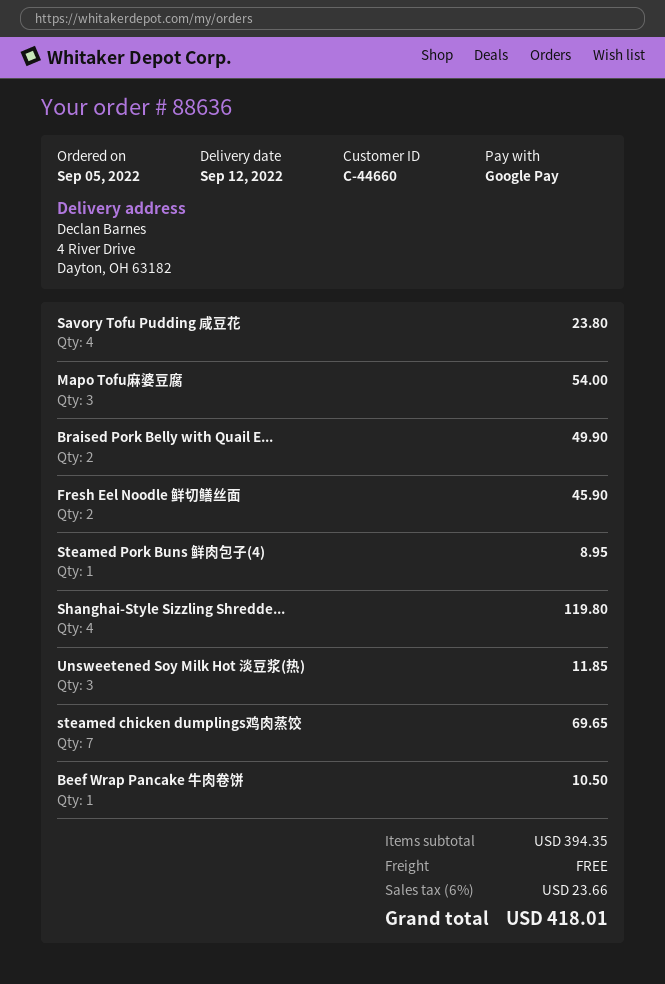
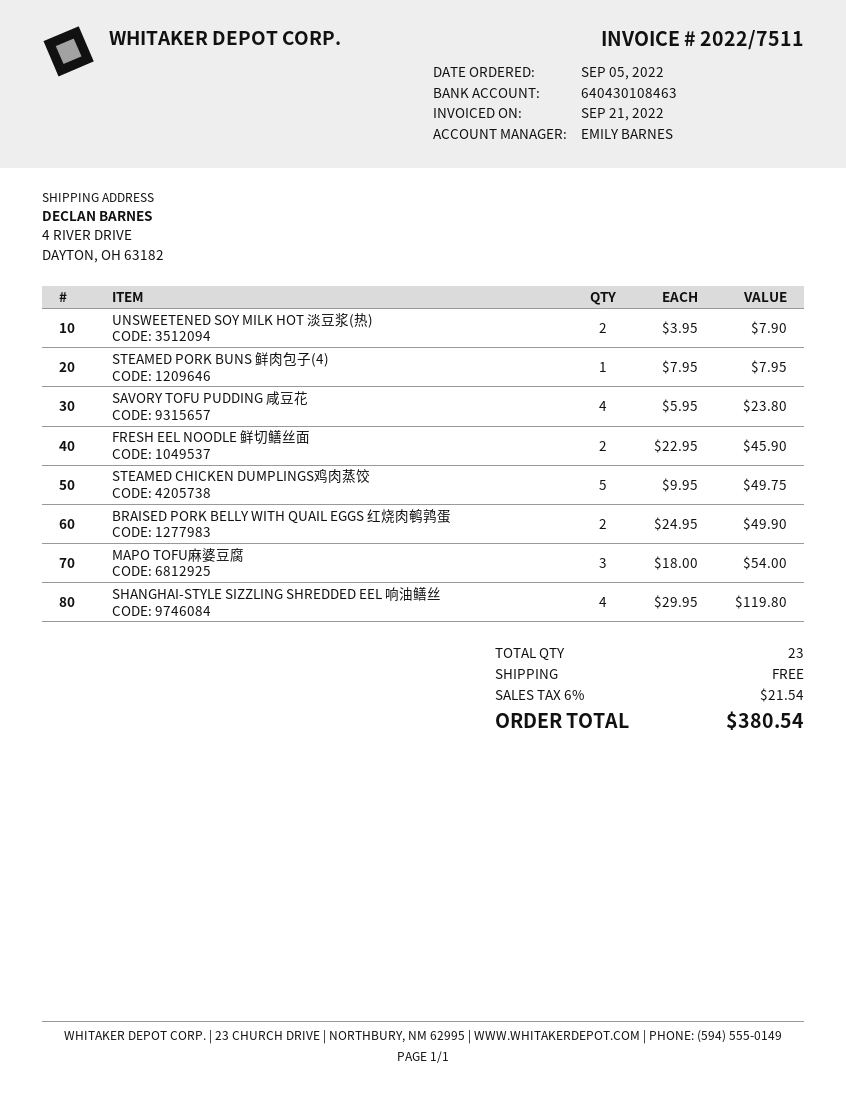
Steamed Pork Buns 鲜肉包子(4): 1 for 8.95 -> 1 for 7.95
Unsweetened Soy Milk Hot 淡豆浆(热): 3 for 11.85 -> 2 for 7.90
steamed chicken dumplings鸡肉蒸饺: 7 for 69.65 -> 5 for 49.75
Beef Wrap Pancake 牛肉卷饼: 1 for 10.50 -> none
tax: 6% = 23.66 -> 6% = 21.54
total: 418.01 -> 380.54

